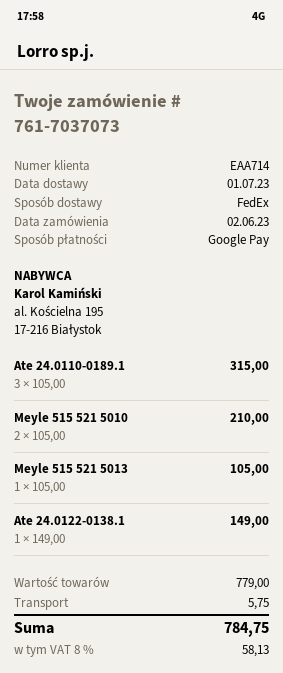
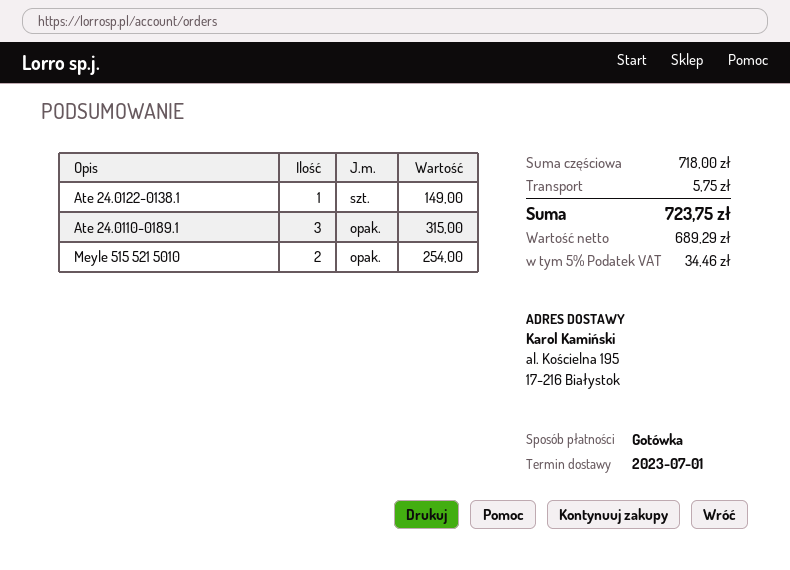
payment method: Google Pay -> cash
Meyle 515 521 5010: 2 for 210.00 -> 2 for 254.00
Meyle 515 521 5013: 1 for 105.00 -> none
subtotal: 779.00 -> 718.00
tax: 8% = 58.13 -> 5% = 34.46
total: 784.75 -> 723.75

